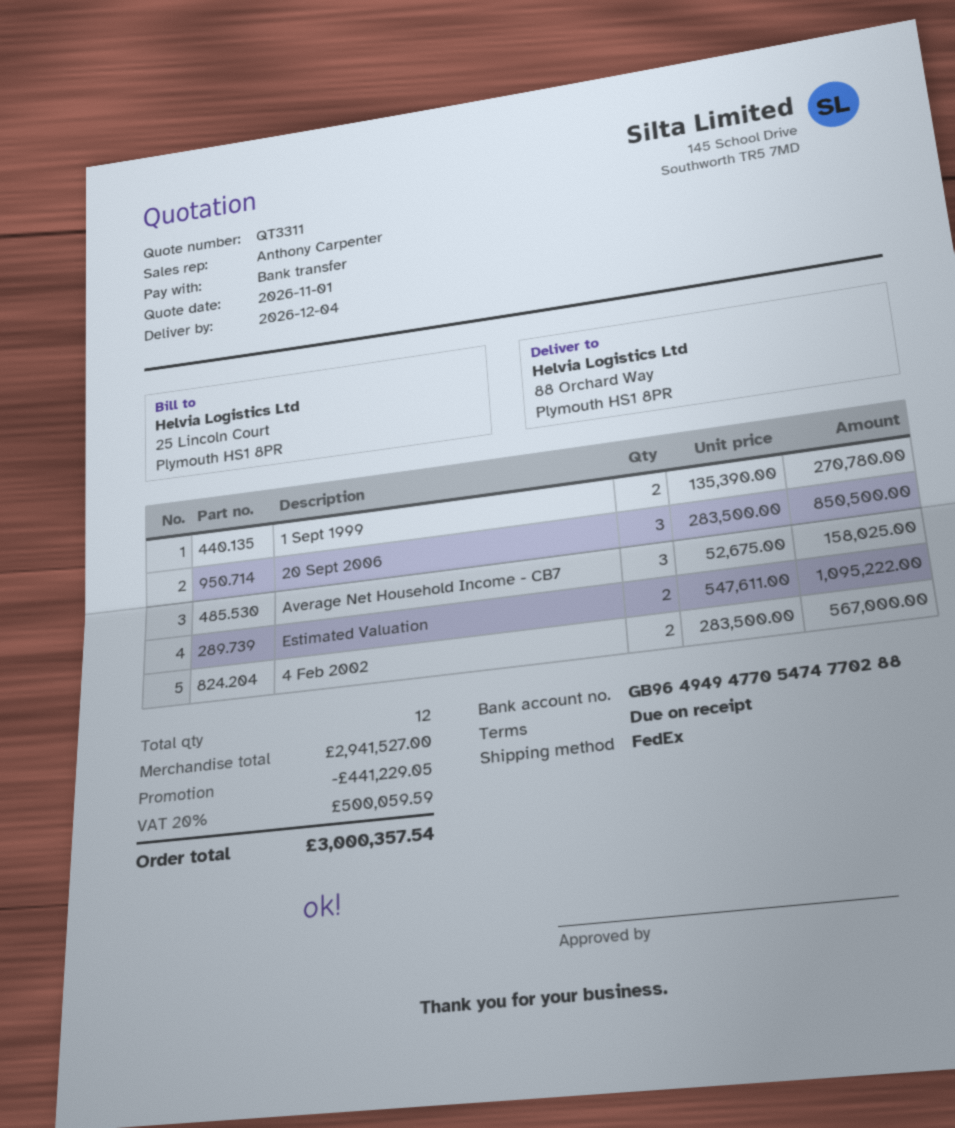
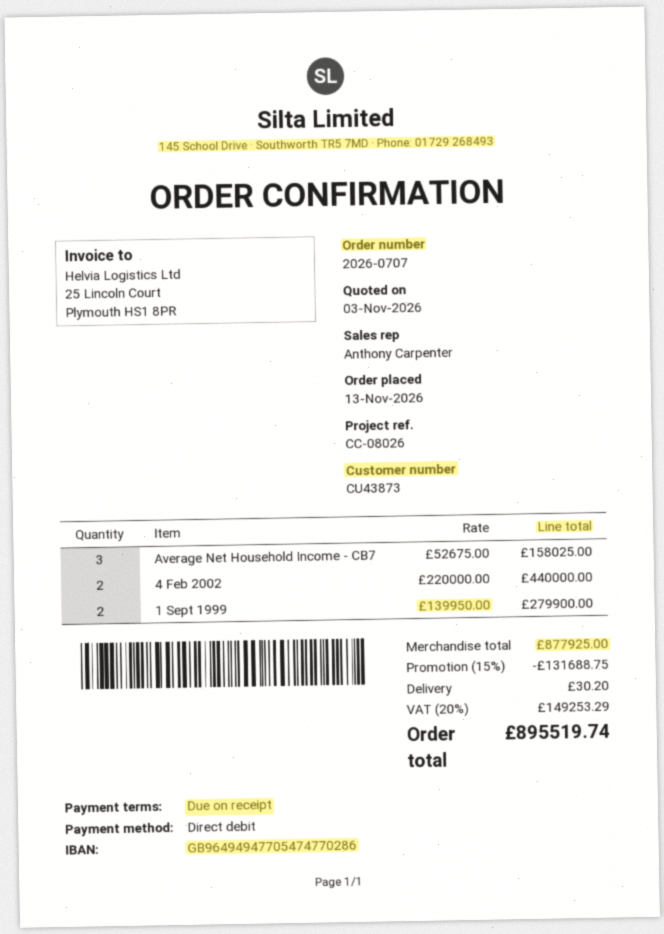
quote date: 2026-11-01 -> 2026-11-03
payment method: bank transfer -> direct debit
bank account: GB96494947705474770288 -> GB96494947705474770286
1 Sept 1999: 2 x 135390.00 = 270780.00 -> 2 x 139950.00 = 279900.00
20 Sept 2006: 3 x 283500.00 = 850500.00 -> none
Estimated Valuation: 2 x 547611.00 = 1095222.00 -> none
4 Feb 2002: 2 x 283500.00 = 567000.00 -> 2 x 220000.00 = 440000.00
subtotal: 2941527.00 -> 877925.00
discount: 441229.05 -> 131688.75
shipping: none -> 30.20
tax: 20% = 500059.59 -> 20% = 149253.29
total: 3000357.54 -> 895519.74

